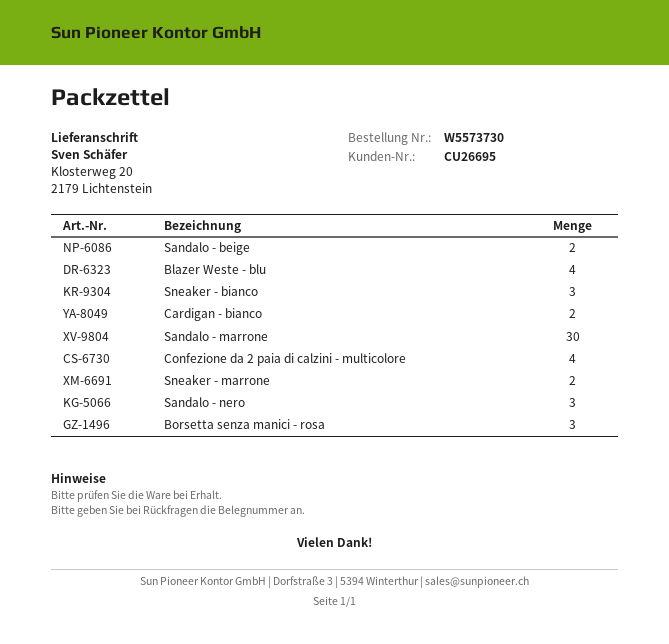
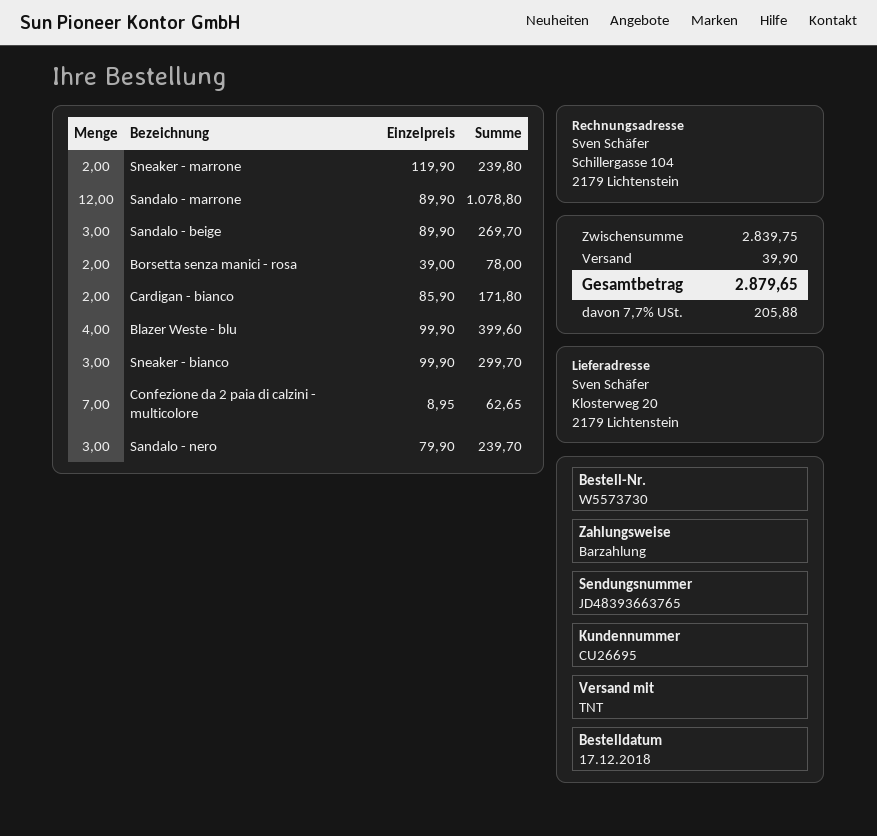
Sandalo - beige: 2 -> 3
Sandalo - marrone: 30 -> 12
Confezione da 2 paia di calzini - multicolore: 4 -> 7
Borsetta senza manici - rosa: 3 -> 2

